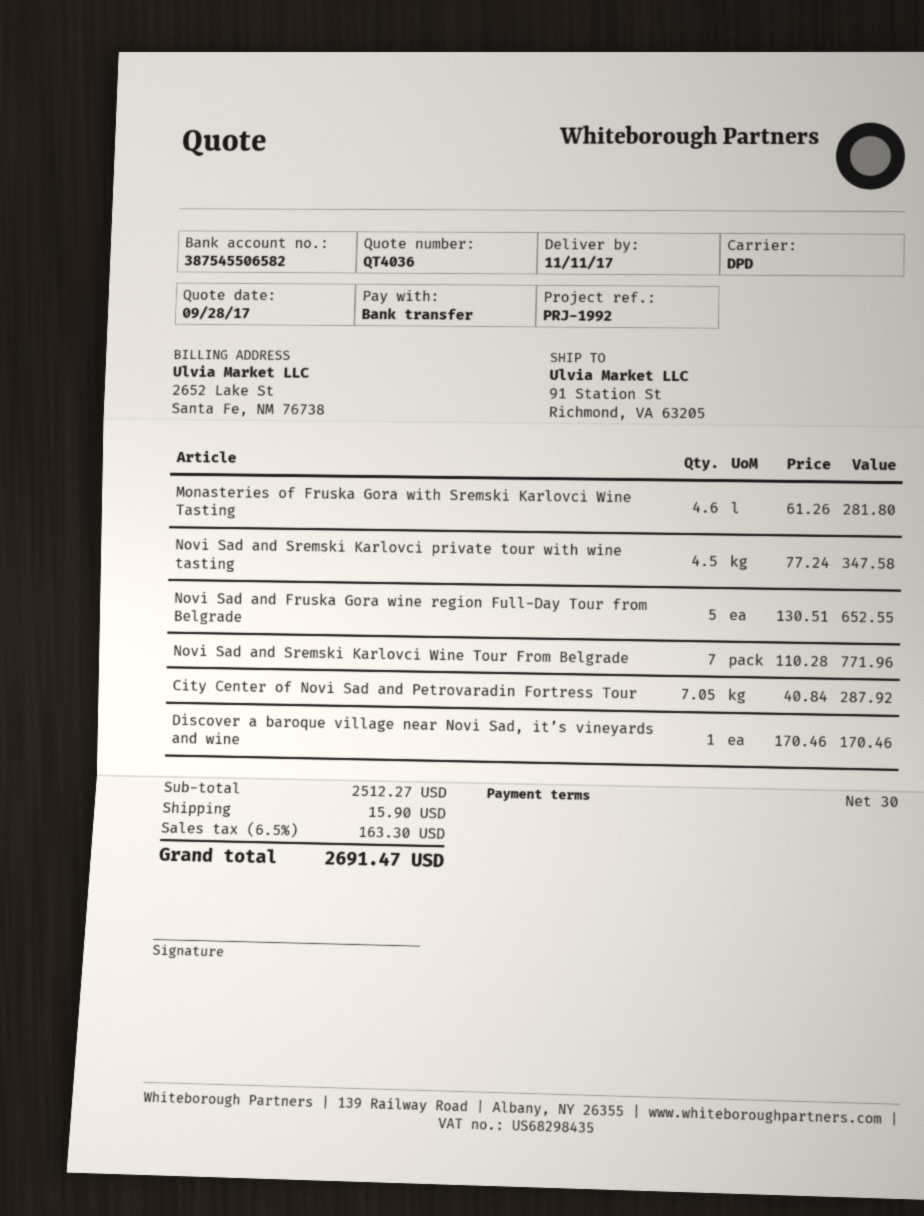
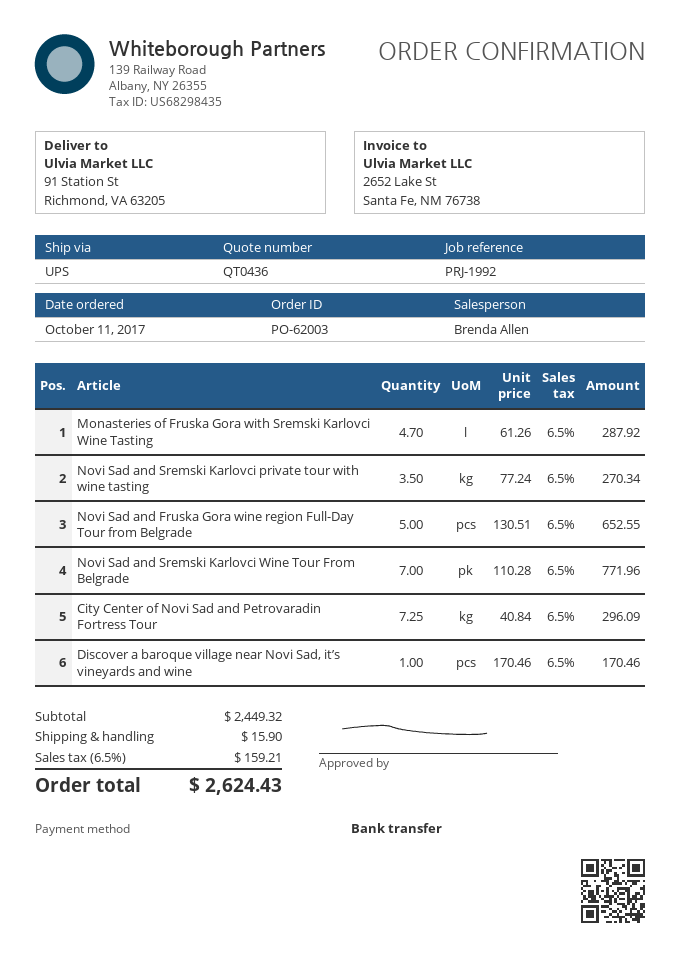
quote number: QT4036 -> QT0436
shipping method: DPD -> UPS
Monasteries of Fruska Gora with Sremski Karlovci Wine Tasting: 4.6 x 61.26 = 281.80 -> 4.7 x 61.26 = 287.92
Novi Sad and Sremski Karlovci private tour with wine tasting: 4.5 x 77.24 = 347.58 -> 3.5 x 77.24 = 270.34
City Center of Novi Sad and Petrovaradin Fortress Tour: 7.05 x 40.84 = 287.92 -> 7.25 x 40.84 = 296.09
subtotal: 2512.27 -> 2449.32
tax: 6.5% = 163.30 -> 6.5% = 159.21
total: 2691.47 -> 2624.43

